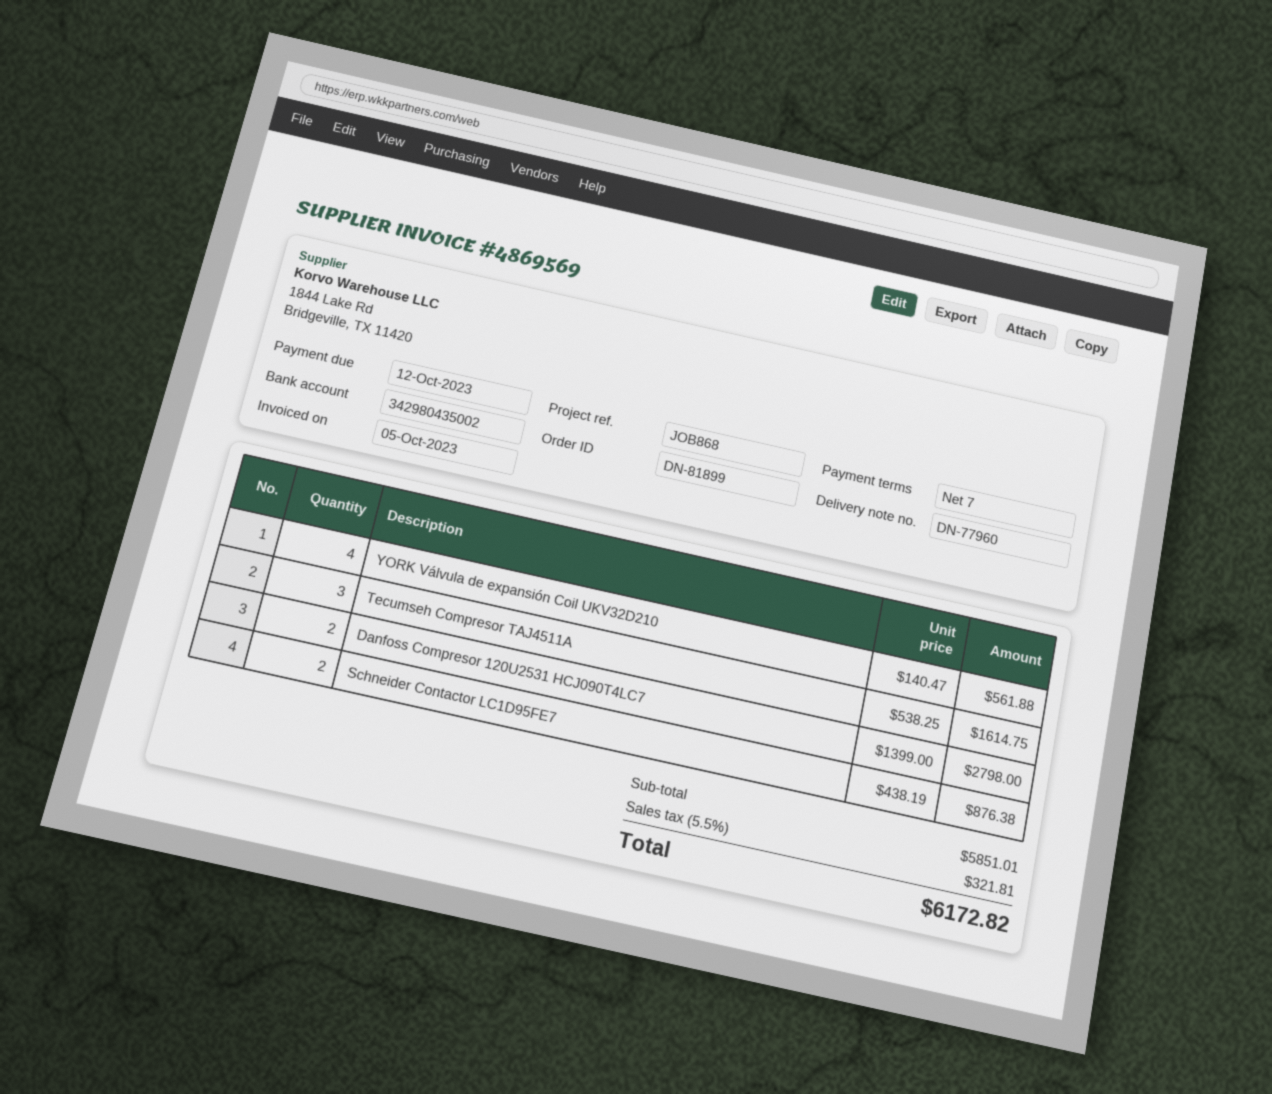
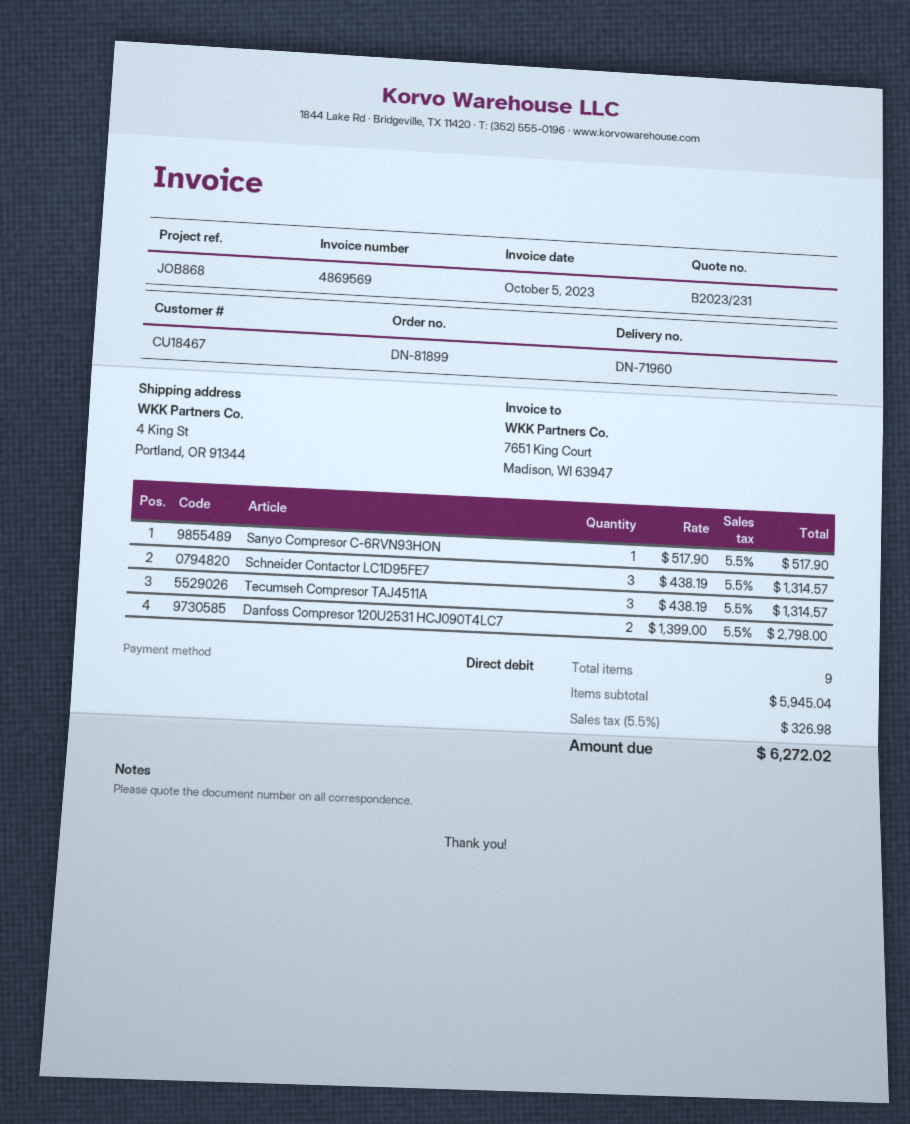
delivery note number: DN-77960 -> DN-71960
YORK Válvula de expansión Coil UKV32D210: 4 x 140.47 = 561.88 -> none
Tecumseh Compresor TAJ4511A: 3 x 538.25 = 1614.75 -> 3 x 438.19 = 1314.57
Schneider Contactor LC1D95FE7: 2 x 438.19 = 876.38 -> 3 x 438.19 = 1314.57
Sanyo Compresor C-6RVN93HON: none -> 1 x 517.90 = 517.90
subtotal: 5851.01 -> 5945.04
tax: 5.5% = 321.81 -> 5.5% = 326.98
total: 6172.82 -> 6272.02

